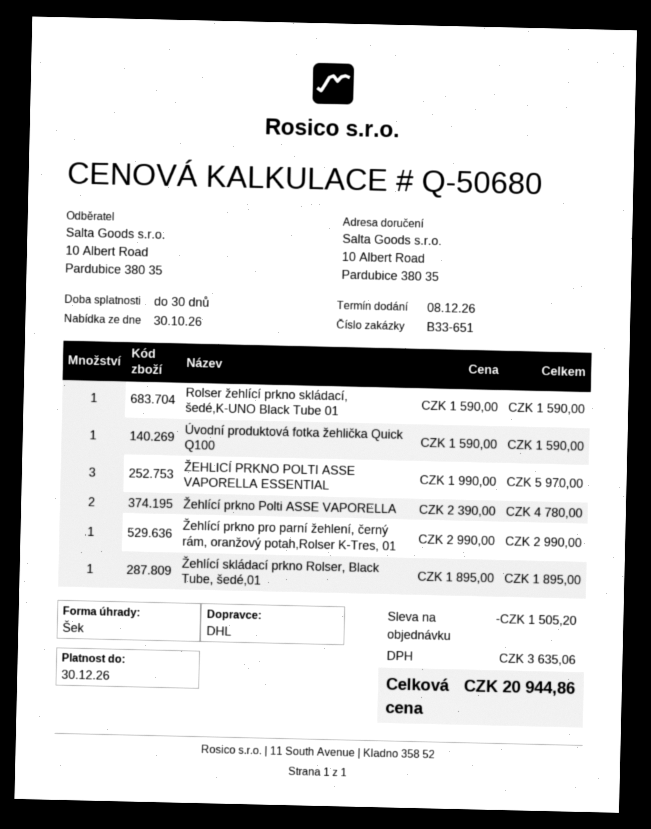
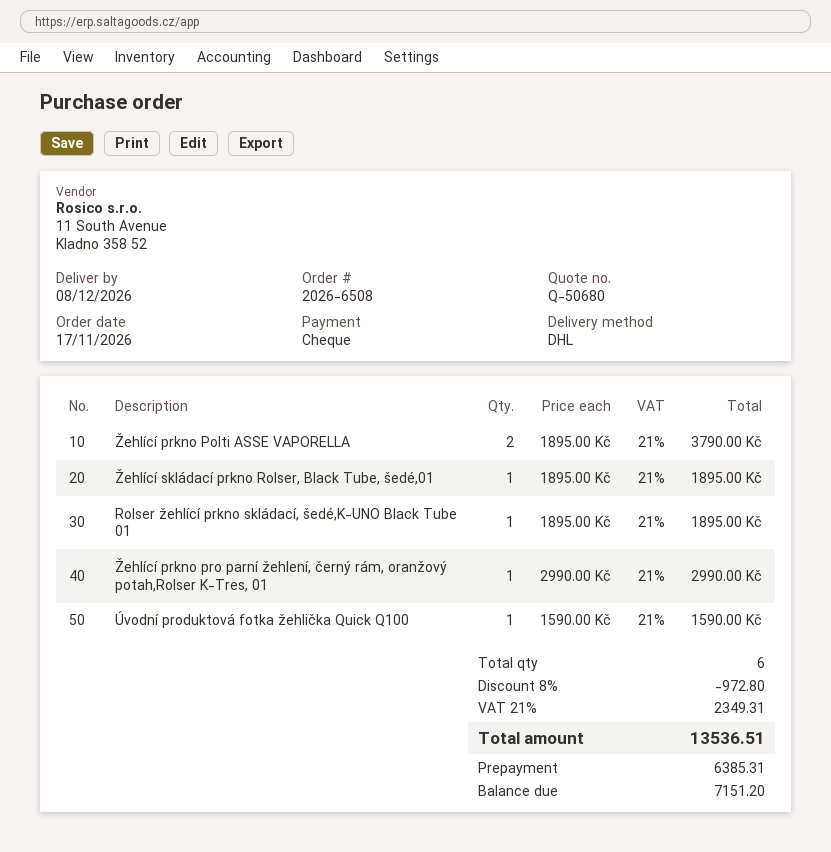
Rolser žehlící prkno skládací, šedé,K-UNO Black Tube 01: 1 x 1590.00 = 1590.00 -> 1 x 1895.00 = 1895.00
ŽEHLICÍ PRKNO POLTI ASSE VAPORELLA ESSENTIAL: 3 x 1990.00 = 5970.00 -> none
Žehlící prkno Polti ASSE VAPORELLA: 2 x 2390.00 = 4780.00 -> 2 x 1895.00 = 3790.00
discount: 1505.20 -> 972.80
tax: 3635.06 -> 2349.31
total: 20944.86 -> 13536.51

